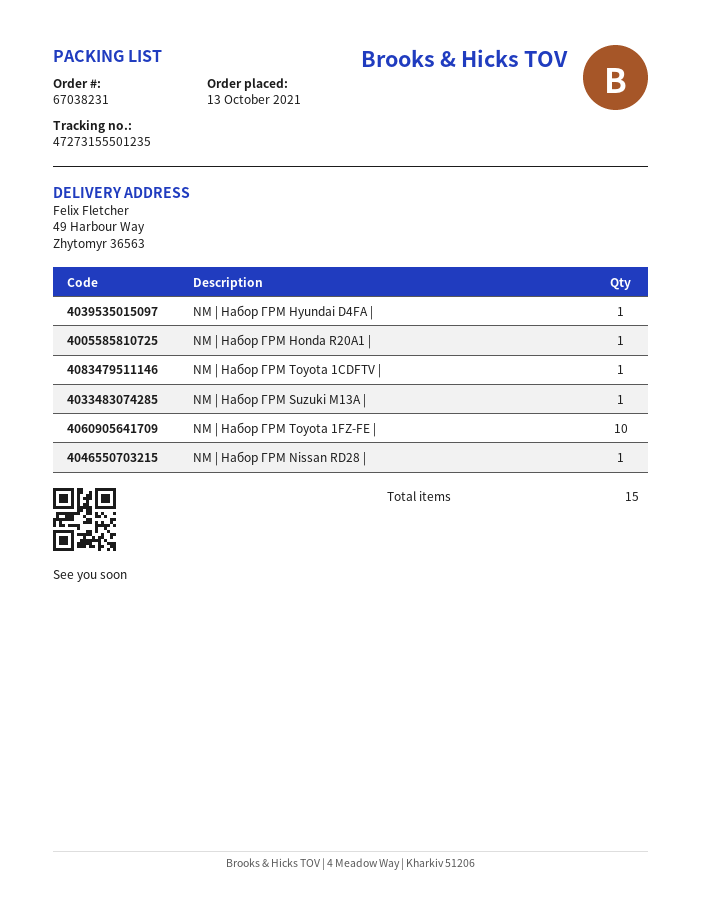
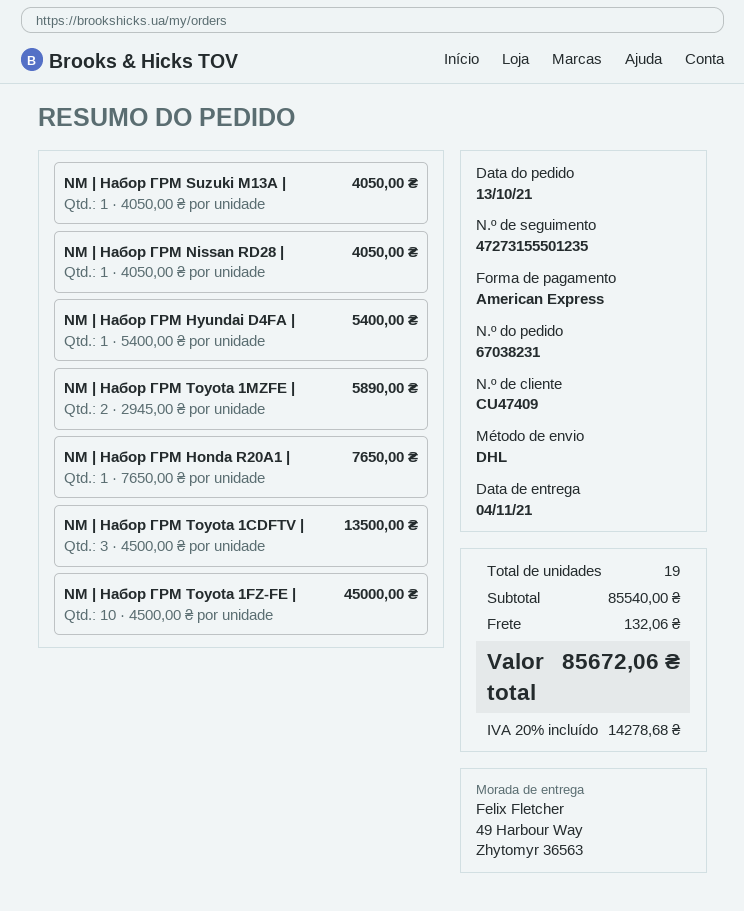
NM | Набор ГРМ Toyota 1CDFTV |: 1 -> 3
NM | Набор ГРМ Toyota 1MZFE |: none -> 2
total quantity: 15 -> 19

